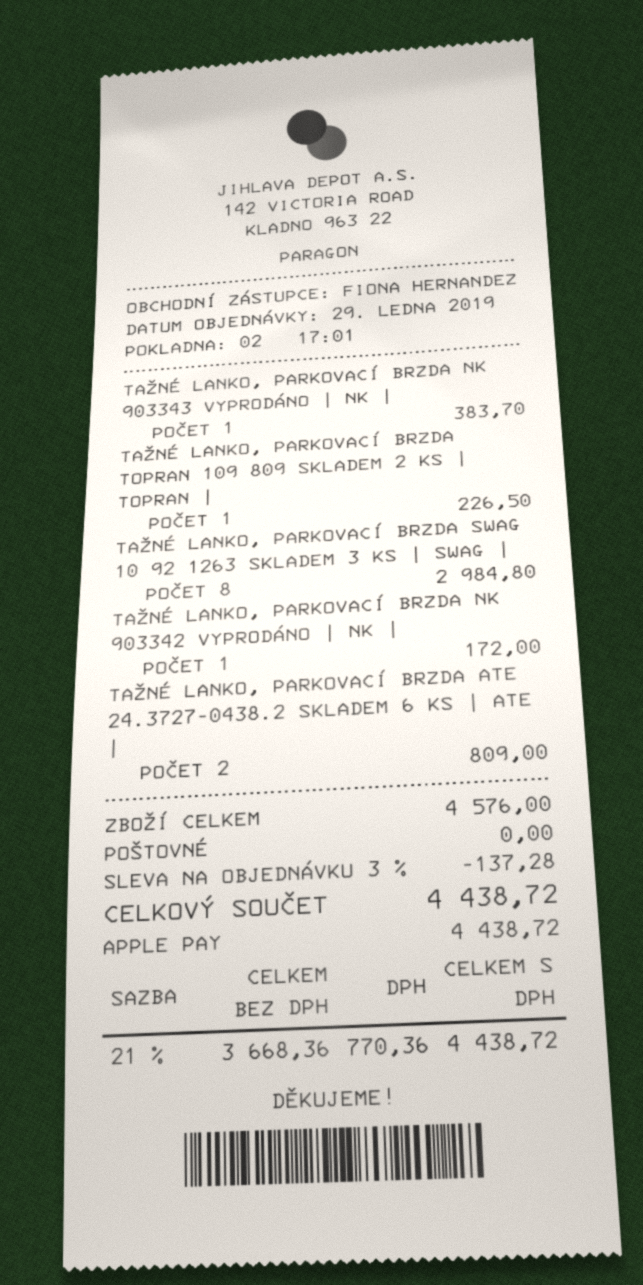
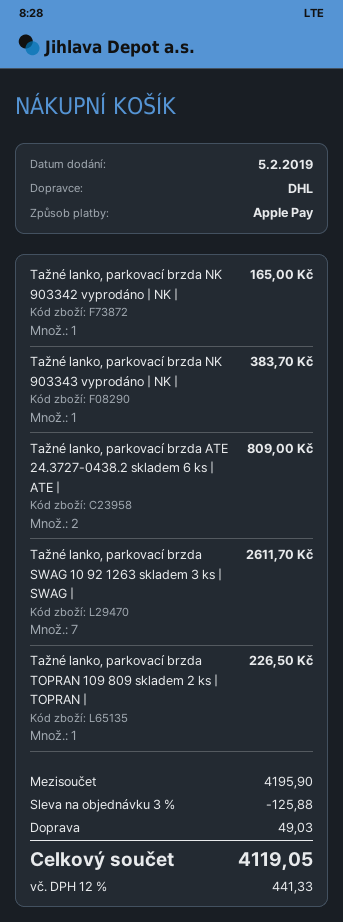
TAŽNÉ LANKO, PARKOVACÍ BRZDA SWAG 10 92 1263 SKLADEM 3 KS | SWAG |: 8 for 2984.80 -> 7 for 2611.70
TAŽNÉ LANKO, PARKOVACÍ BRZDA NK 903342 VYPRODÁNO | NK |: 1 for 172.00 -> 1 for 165.00
subtotal: 4576.00 -> 4195.90
discount: 3% = 137.28 -> 3% = 125.88
shipping: 0.00 -> 49.03
tax: 21% = 770.36 -> 12% = 441.33
total: 4438.72 -> 4119.05

